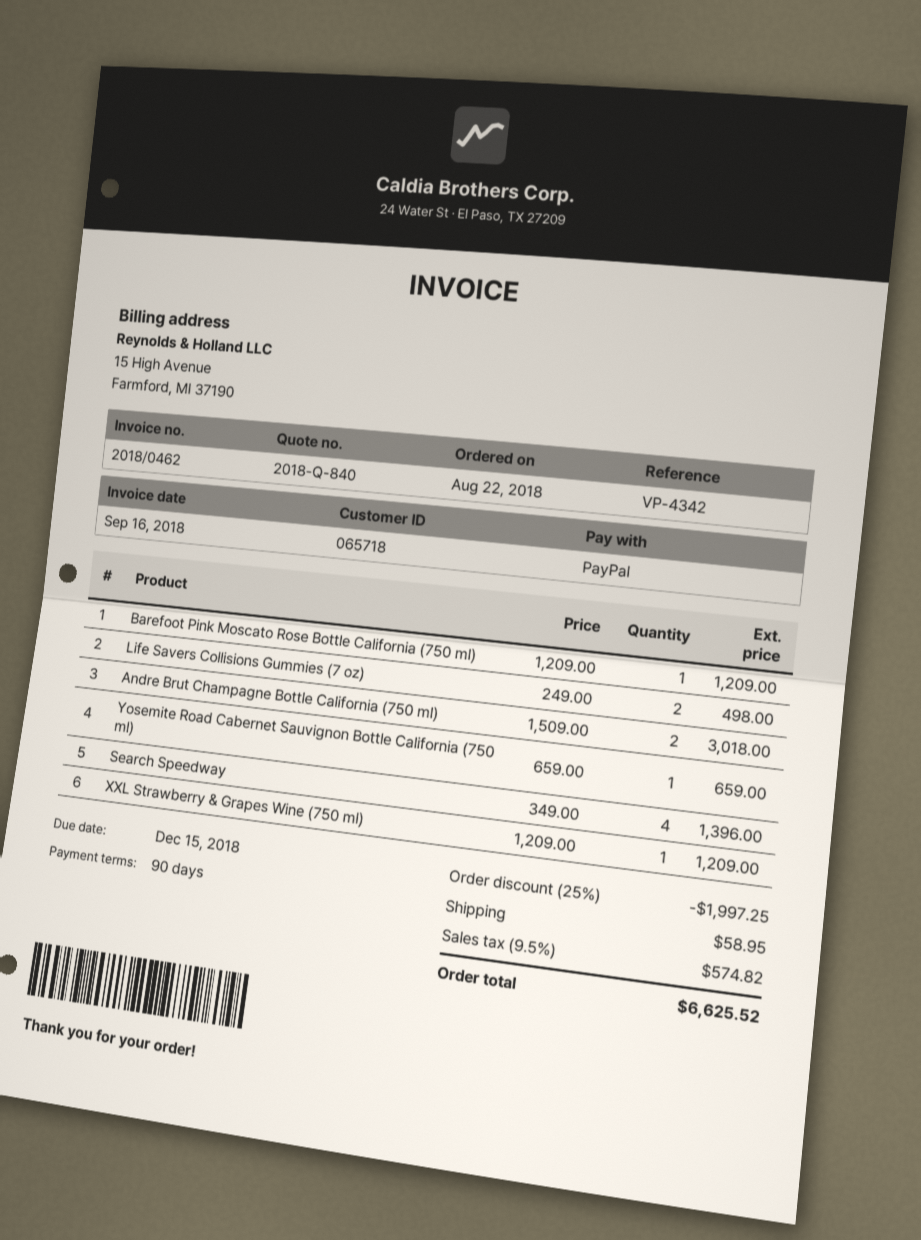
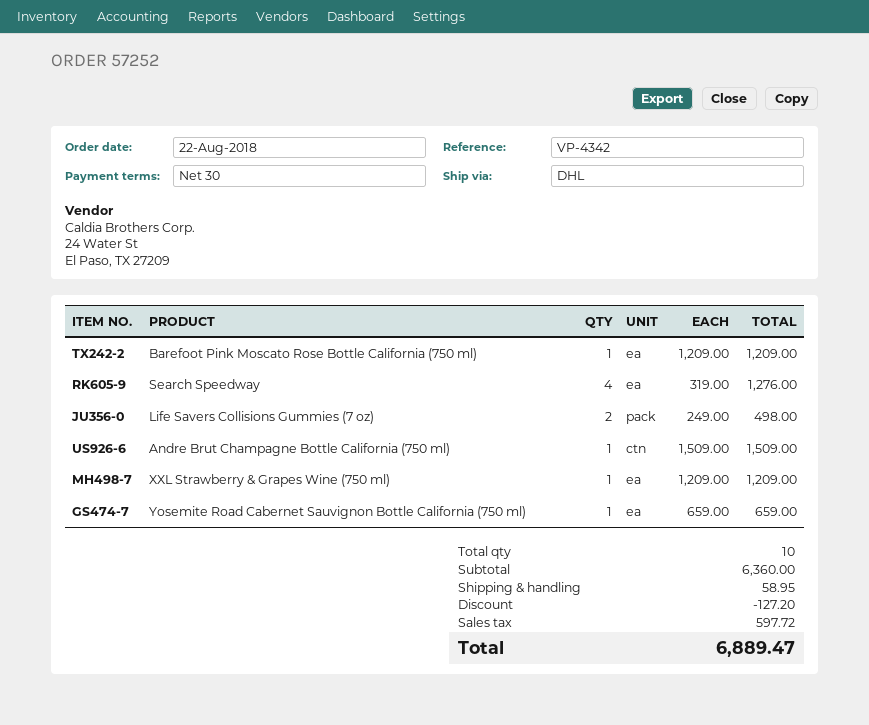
payment terms: 90 days -> 30 days
Andre Brut Champagne Bottle California (750 ml): 2 x 1509.00 = 3018.00 -> 1 x 1509.00 = 1509.00
Search Speedway: 4 x 349.00 = 1396.00 -> 4 x 319.00 = 1276.00
discount: 1997.25 -> 127.20
tax: 574.82 -> 597.72
total: 6625.52 -> 6889.47

